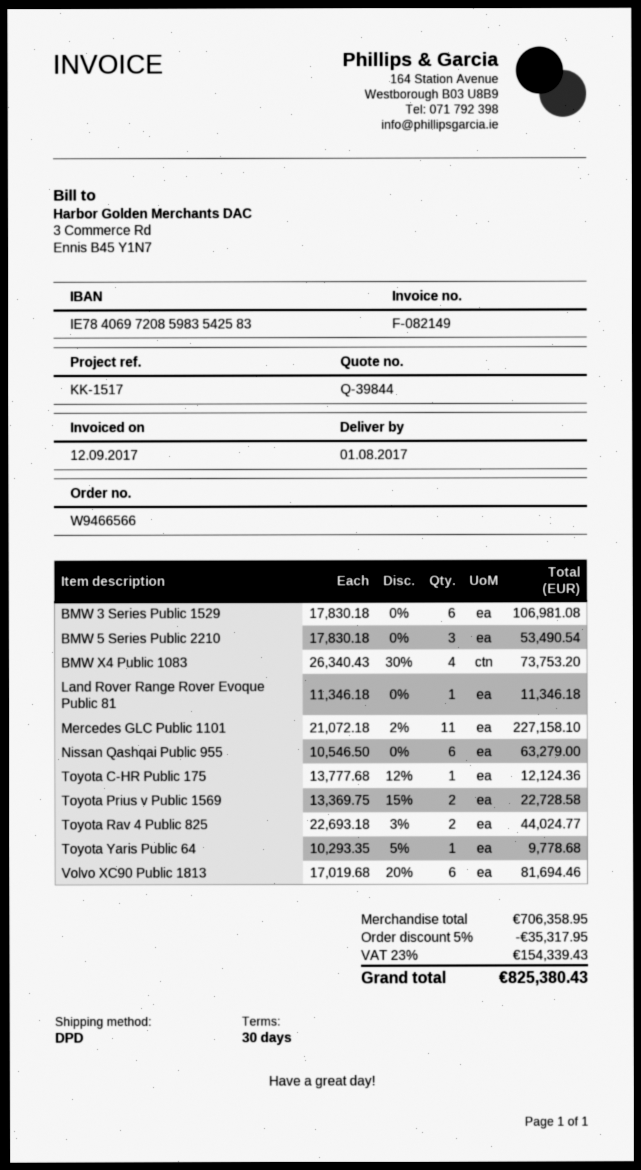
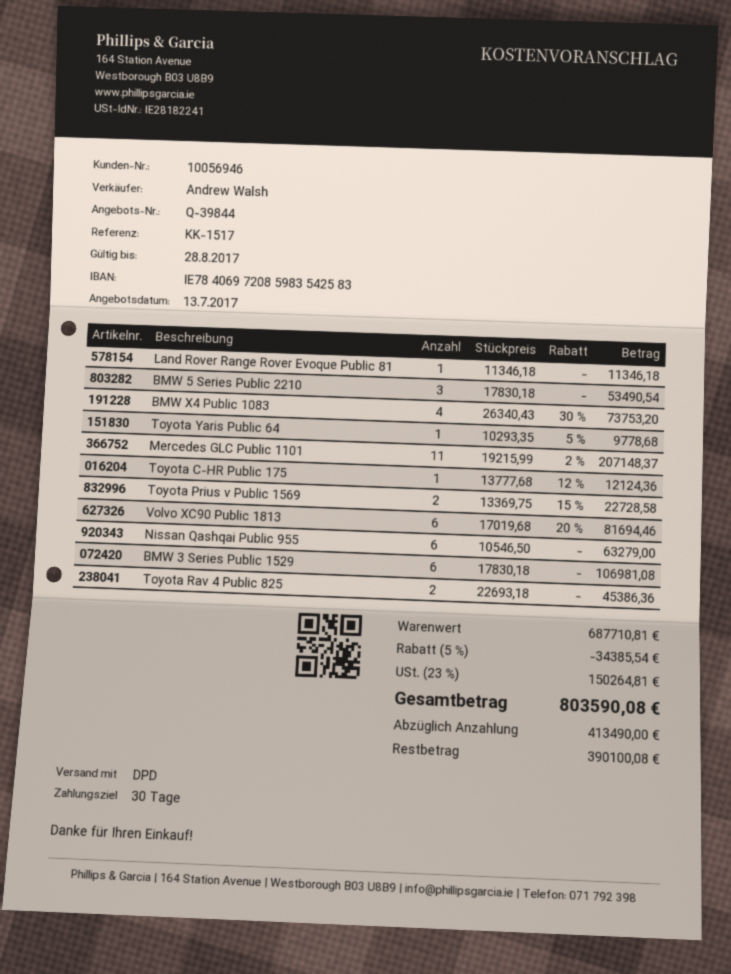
Mercedes GLC Public 1101: 11 x 21072.18 - 2% = 227158.10 -> 11 x 19215.99 - 2% = 207148.37
Toyota Rav 4 Public 825: 2 x 22693.18 - 3% = 44024.77 -> 2 x 22693.18 = 45386.36
subtotal: 706358.95 -> 687710.81
discount: 5% = 35317.95 -> 5% = 34385.54
tax: 23% = 154339.43 -> 23% = 150264.81
total: 825380.43 -> 803590.08

